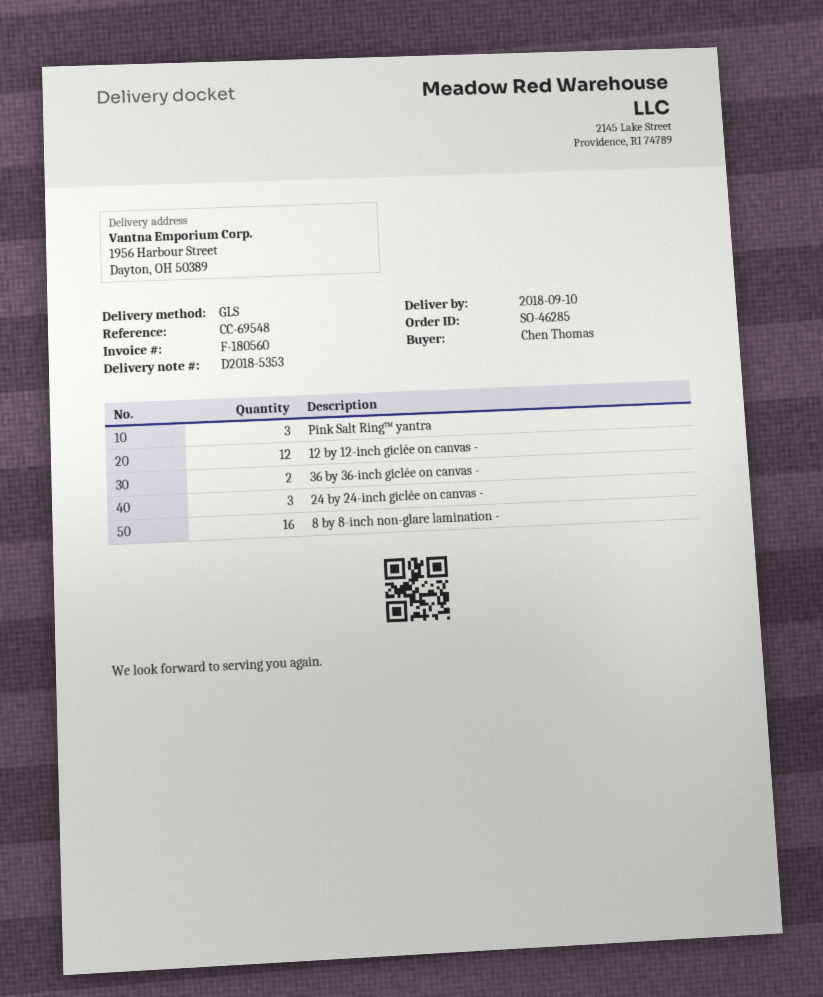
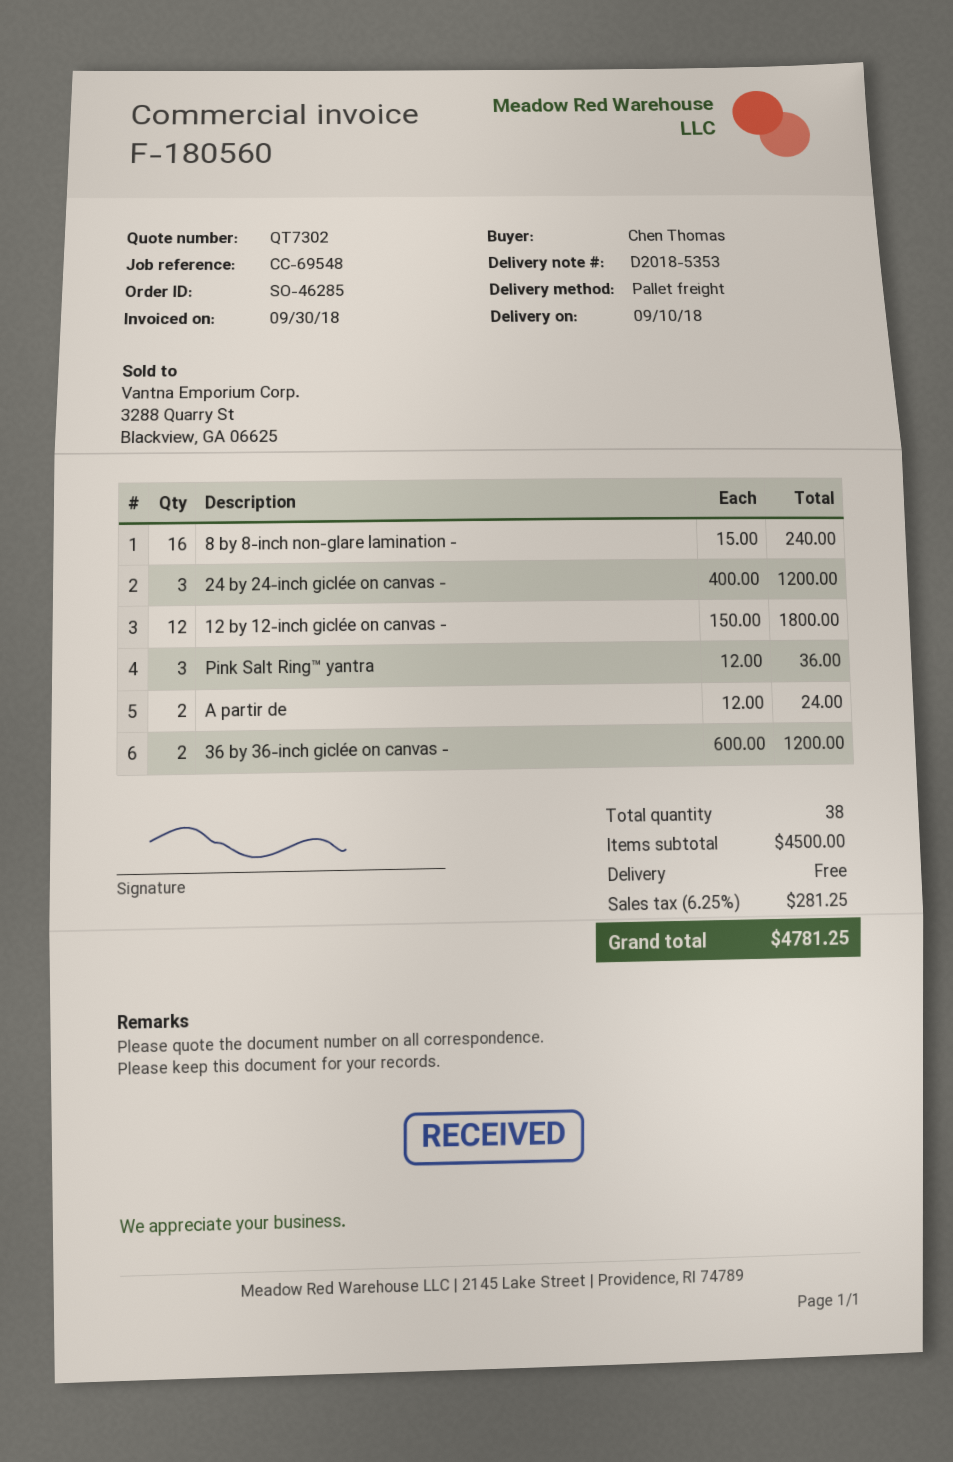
shipping method: GLS -> pallet freight
A partir de: none -> 2

